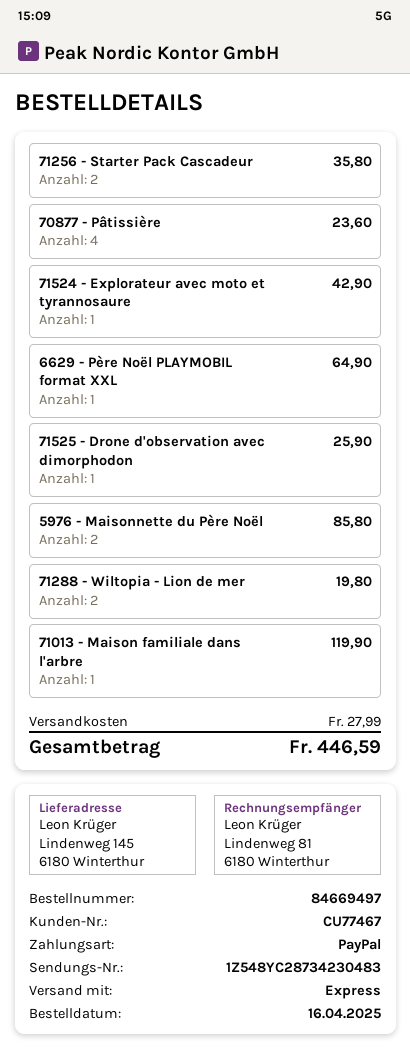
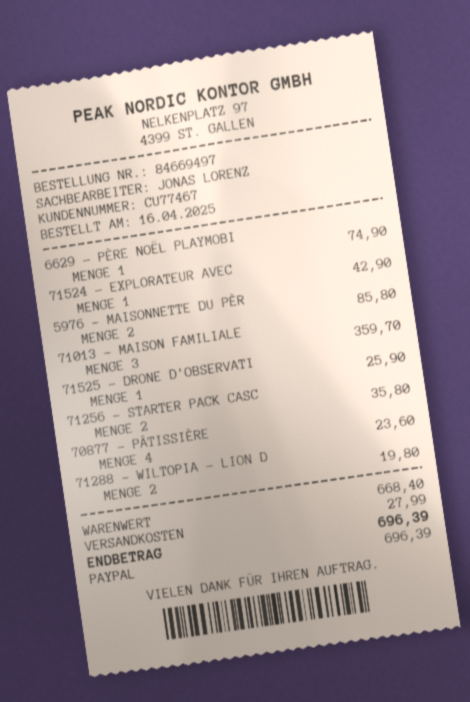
6629 - Père Noël PLAYMOBIL format XXL: 1 for 64.90 -> 1 for 74.90
71013 - Maison familiale dans l'arbre: 1 for 119.90 -> 3 for 359.70
total: 446.59 -> 696.39

